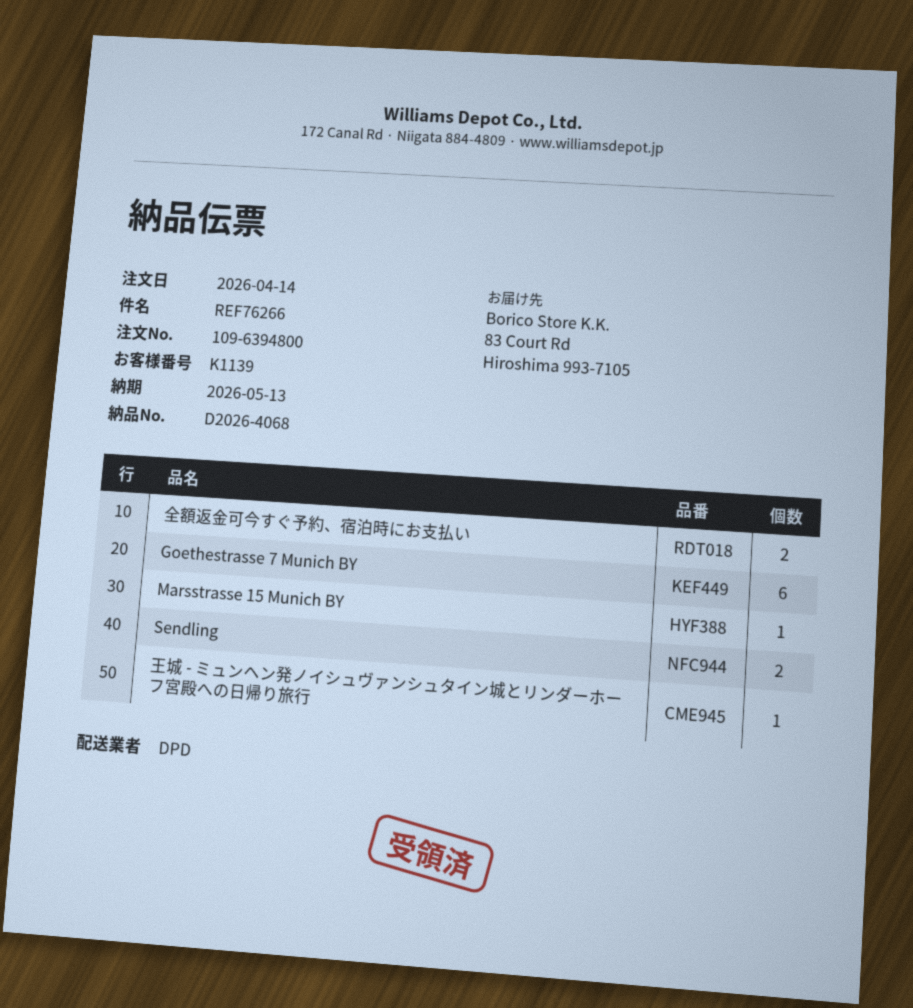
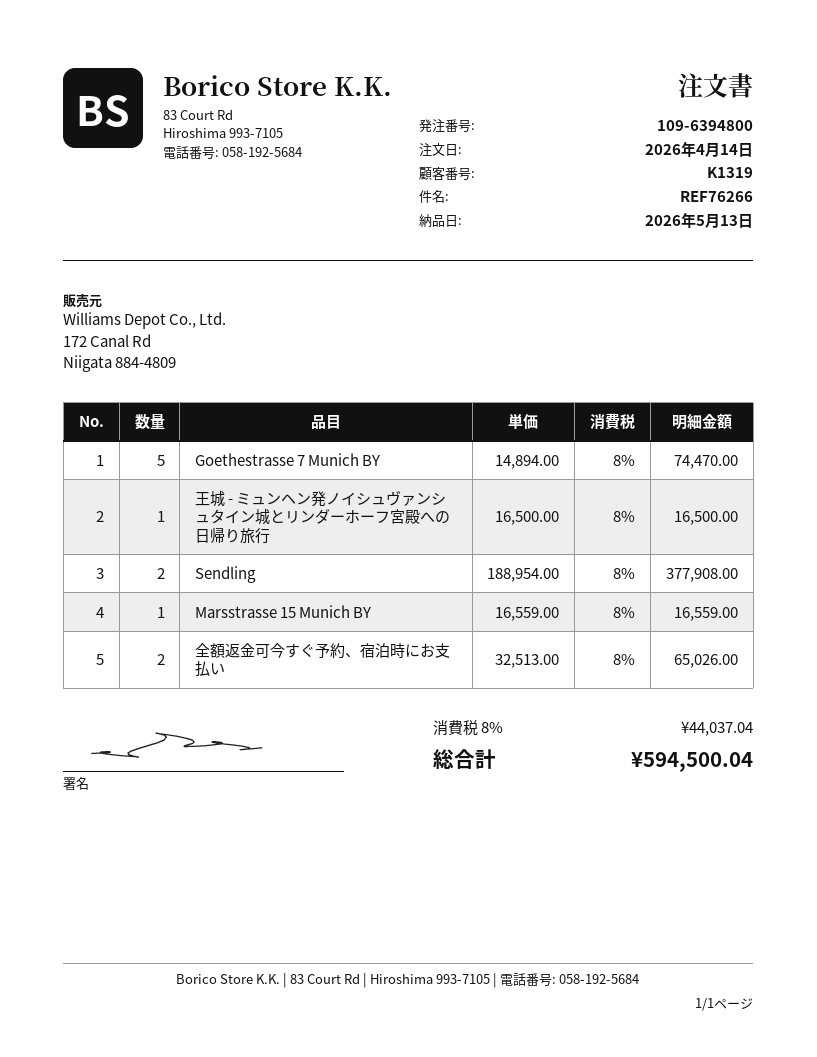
customer number: K1139 -> K1319
Goethestrasse 7 Munich BY: 6 -> 5

